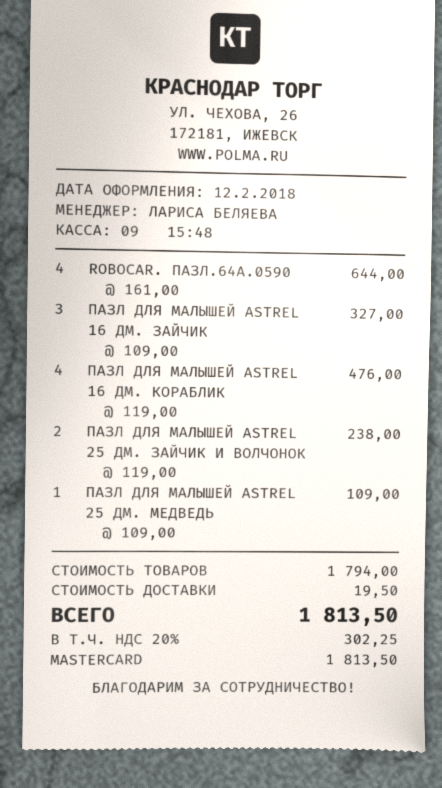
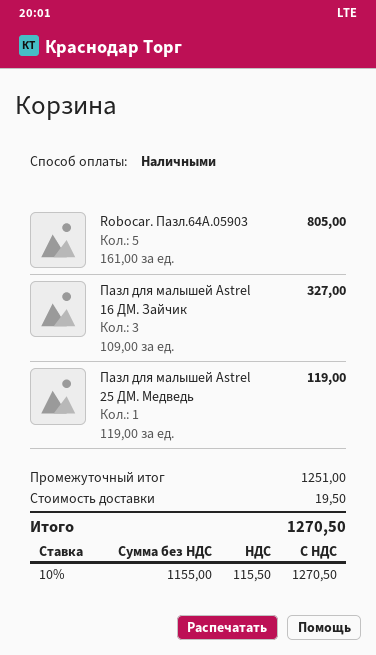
payment method: Mastercard -> cash
ROBOCAR. ПАЗЛ.64А.0590: 4 x 161.00 = 644.00 -> 5 x 161.00 = 805.00
ПАЗЛ ДЛЯ МАЛЫШЕЙ ASTREL 16 ДМ. КОРАБЛИК: 4 x 119.00 = 476.00 -> none
ПАЗЛ ДЛЯ МАЛЫШЕЙ ASTREL 25 ДМ. ЗАЙЧИК И ВОЛЧОНОК: 2 x 119.00 = 238.00 -> none
ПАЗЛ ДЛЯ МАЛЫШЕЙ ASTREL 25 ДМ. МЕДВЕДЬ: 1 x 109.00 = 109.00 -> 1 x 119.00 = 119.00
subtotal: 1794.00 -> 1251.00
tax: 20% = 302.25 -> 10% = 115.50
total: 1813.50 -> 1270.50

